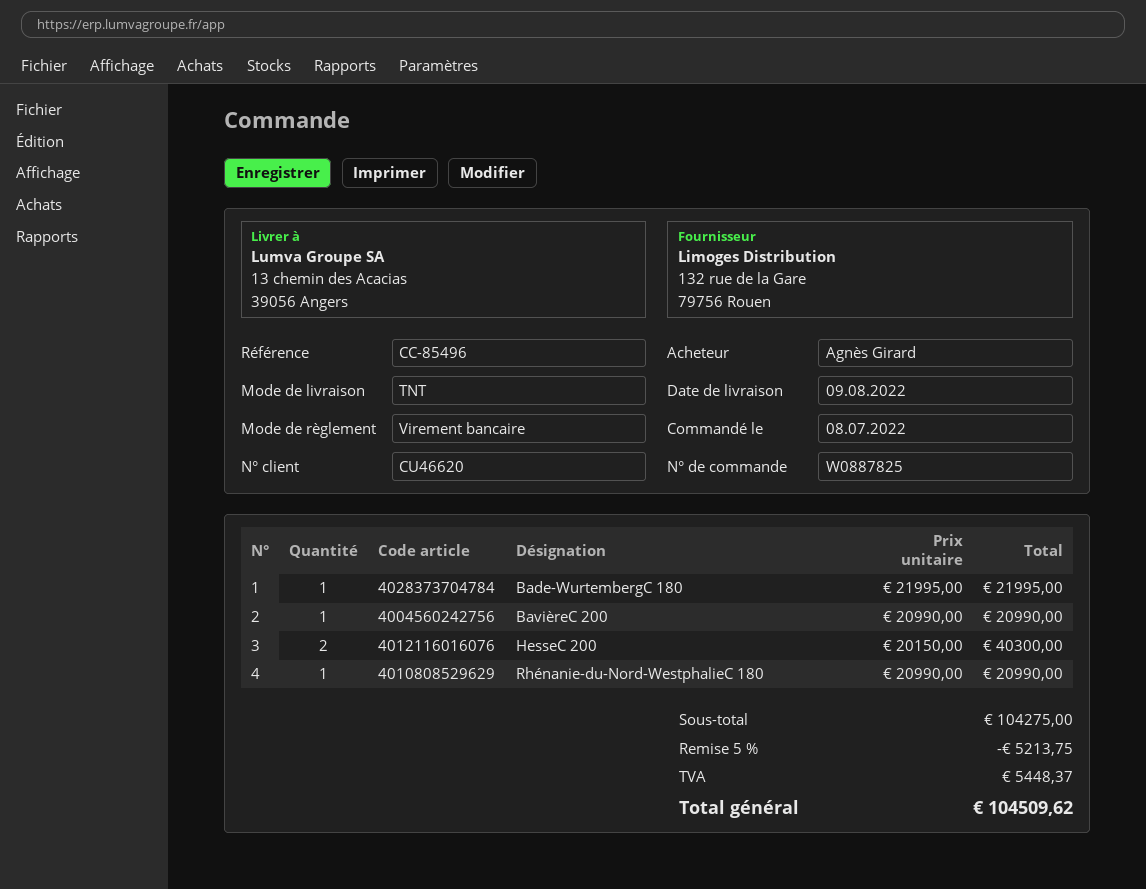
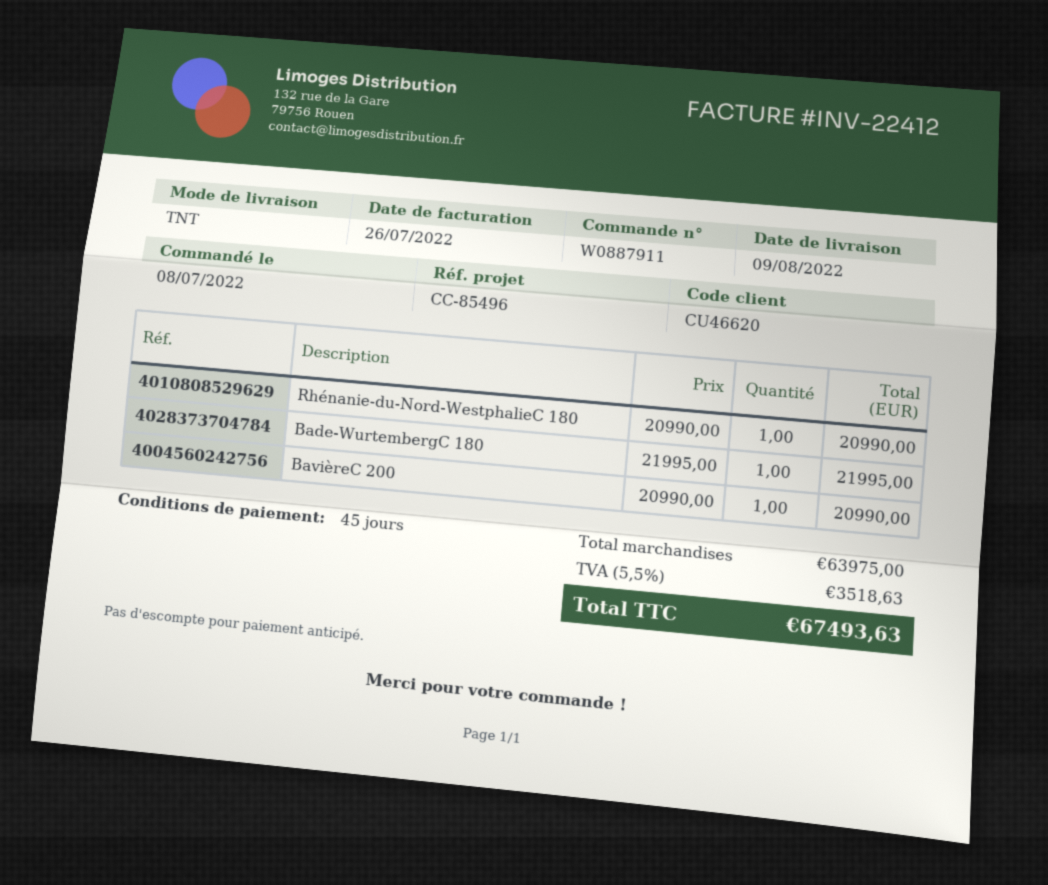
order number: W0887825 -> W0887911
HesseC 200: 2 x 20150.00 = 40300.00 -> none
subtotal: 104275.00 -> 63975.00
discount: 5% = 5213.75 -> none
tax: 5448.37 -> 3518.63
total: 104509.62 -> 67493.63

